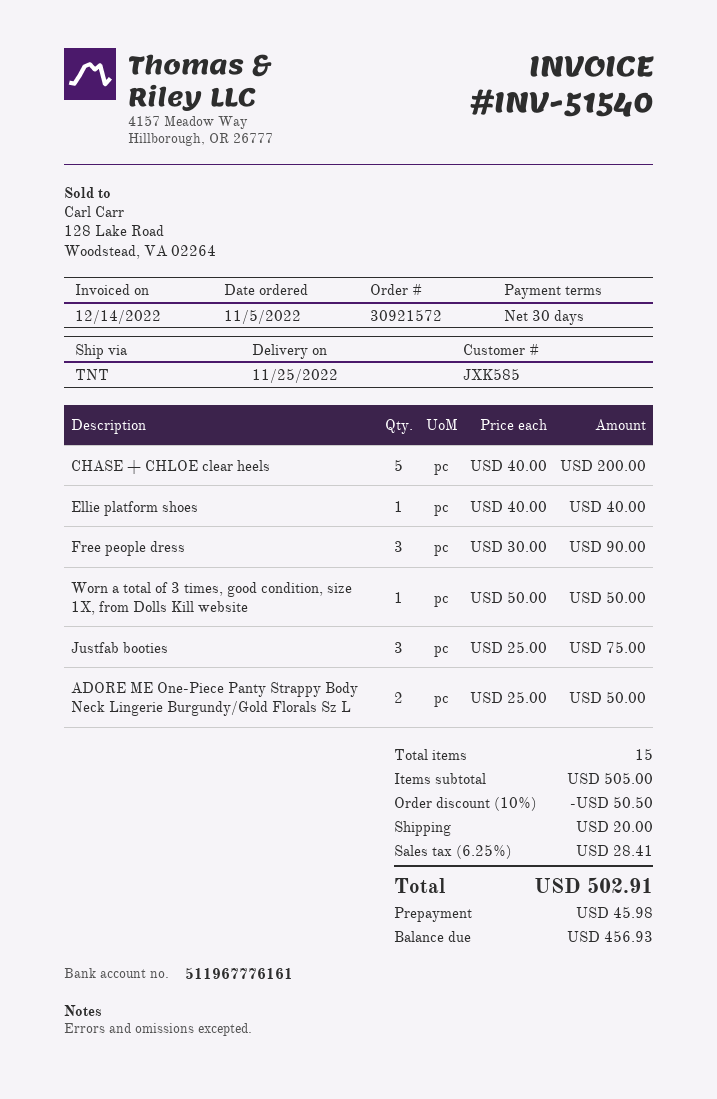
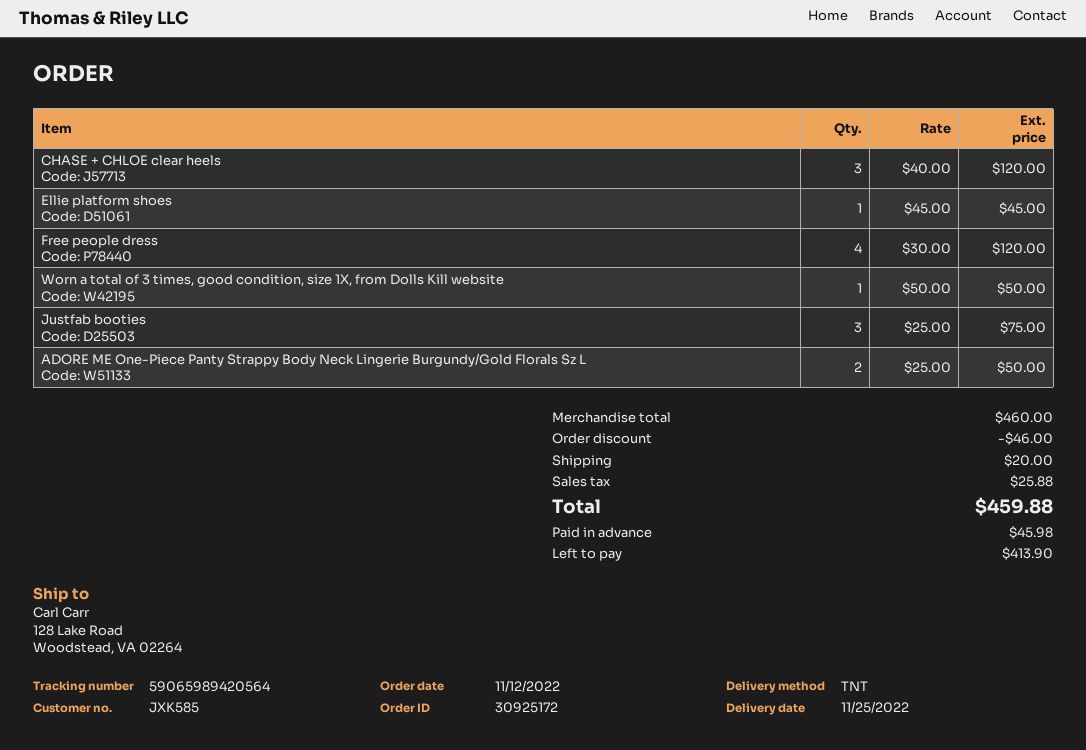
order number: 30921572 -> 30925172
order date: 2022-11-05 -> 2022-11-12
CHASE + CHLOE clear heels: 5 x 40.00 = 200.00 -> 3 x 40.00 = 120.00
Ellie platform shoes: 1 x 40.00 = 40.00 -> 1 x 45.00 = 45.00
Free people dress: 3 x 30.00 = 90.00 -> 4 x 30.00 = 120.00
subtotal: 505.00 -> 460.00
discount: 50.50 -> 46.00
tax: 28.41 -> 25.88
total: 502.91 -> 459.88
balance: 456.93 -> 413.90

